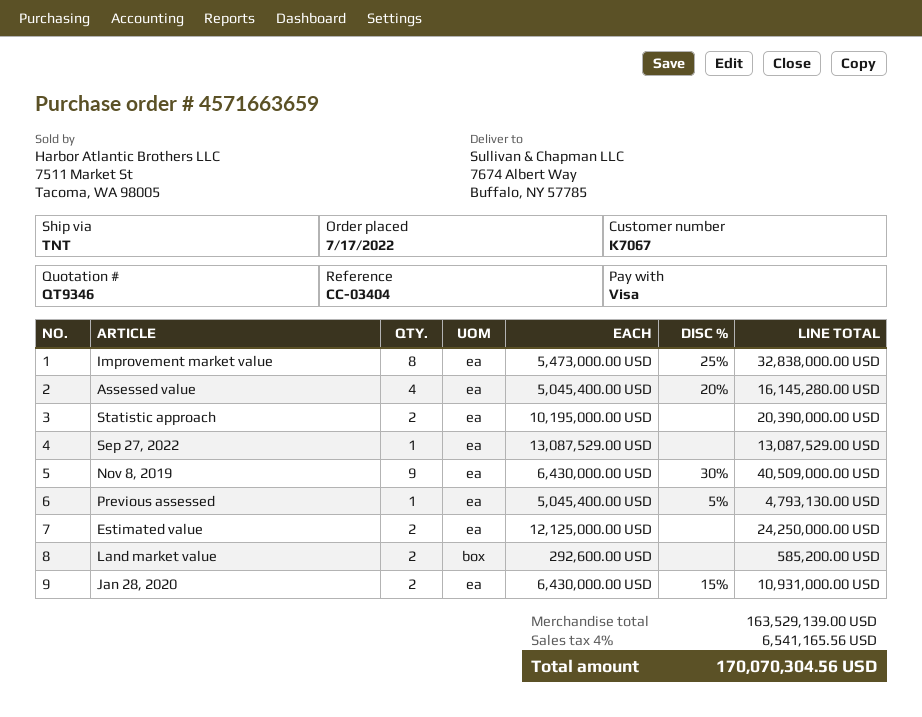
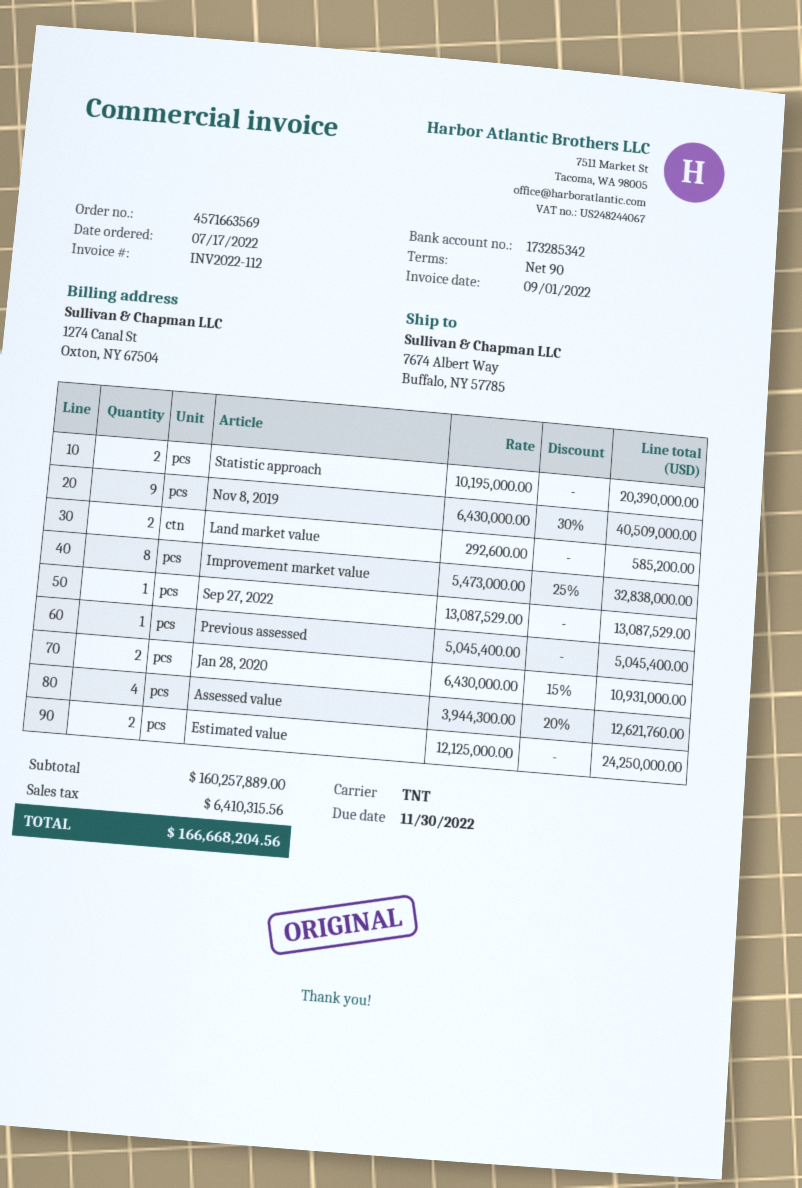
order number: 4571663659 -> 4571663569
Assessed value: 4 x 5045400.00 - 20% = 16145280.00 -> 4 x 3944300.00 - 20% = 12621760.00
Previous assessed: 1 x 5045400.00 - 5% = 4793130.00 -> 1 x 5045400.00 = 5045400.00
subtotal: 163529139.00 -> 160257889.00
tax: 6541165.56 -> 6410315.56
total: 170070304.56 -> 166668204.56

